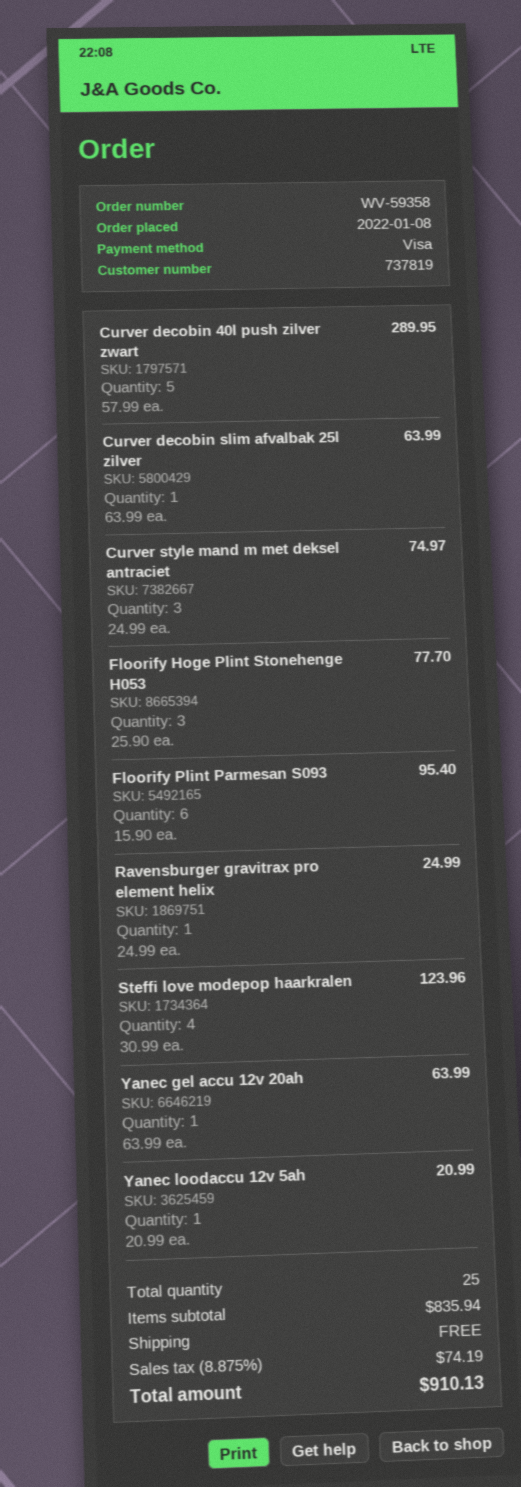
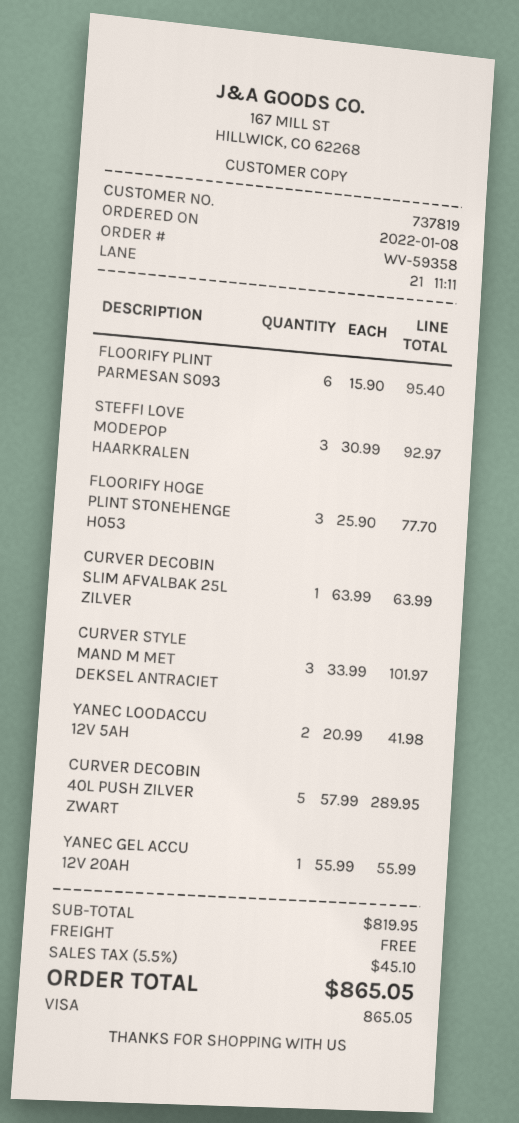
Curver style mand m met deksel antraciet: 3 x 24.99 = 74.97 -> 3 x 33.99 = 101.97
Ravensburger gravitrax pro element helix: 1 x 24.99 = 24.99 -> none
Steffi love modepop haarkralen: 4 x 30.99 = 123.96 -> 3 x 30.99 = 92.97
Yanec gel accu 12v 20ah: 1 x 63.99 = 63.99 -> 1 x 55.99 = 55.99
Yanec loodaccu 12v 5ah: 1 x 20.99 = 20.99 -> 2 x 20.99 = 41.98
subtotal: 835.94 -> 819.95
tax: 8.875% = 74.19 -> 5.5% = 45.10
total: 910.13 -> 865.05

